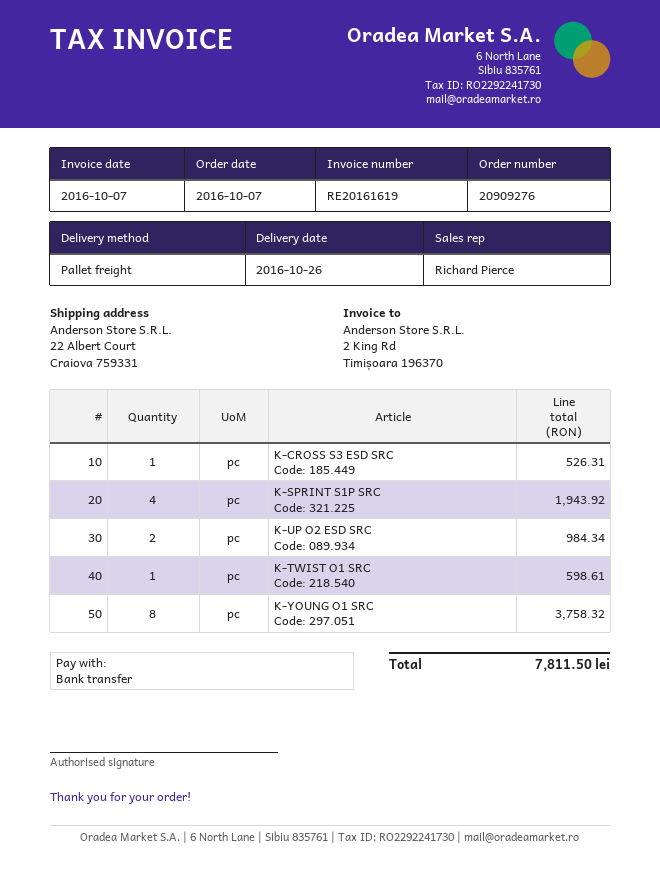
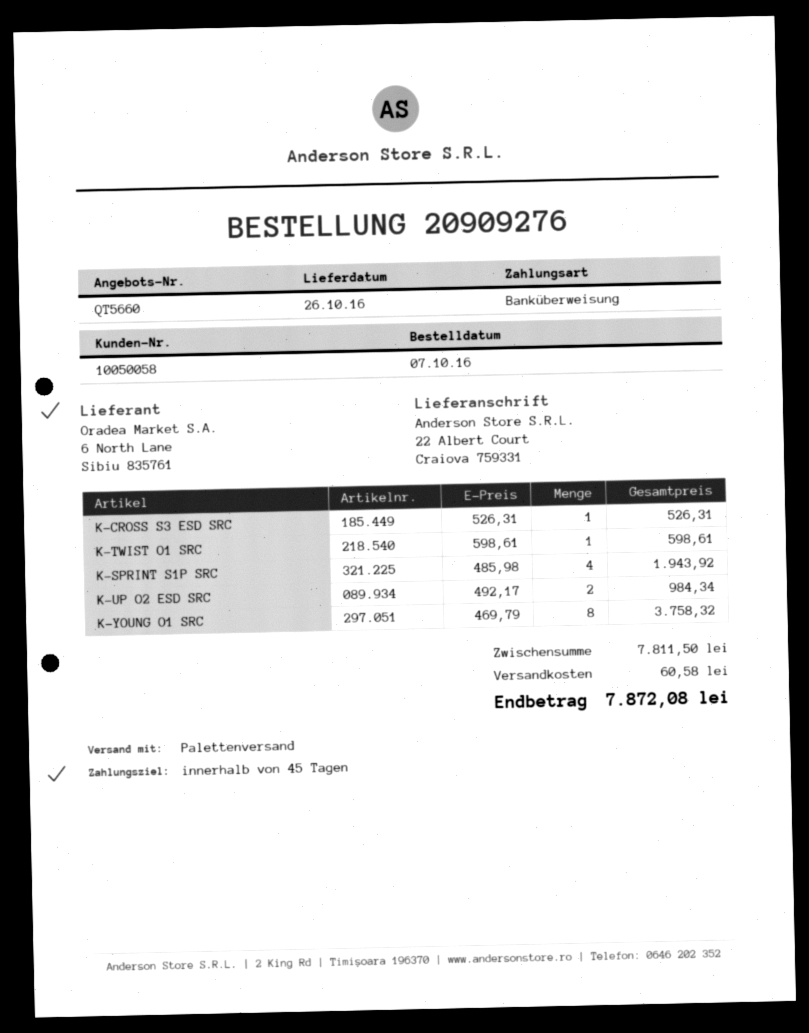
shipping: none -> 60.58
total: 7811.50 -> 7872.08

